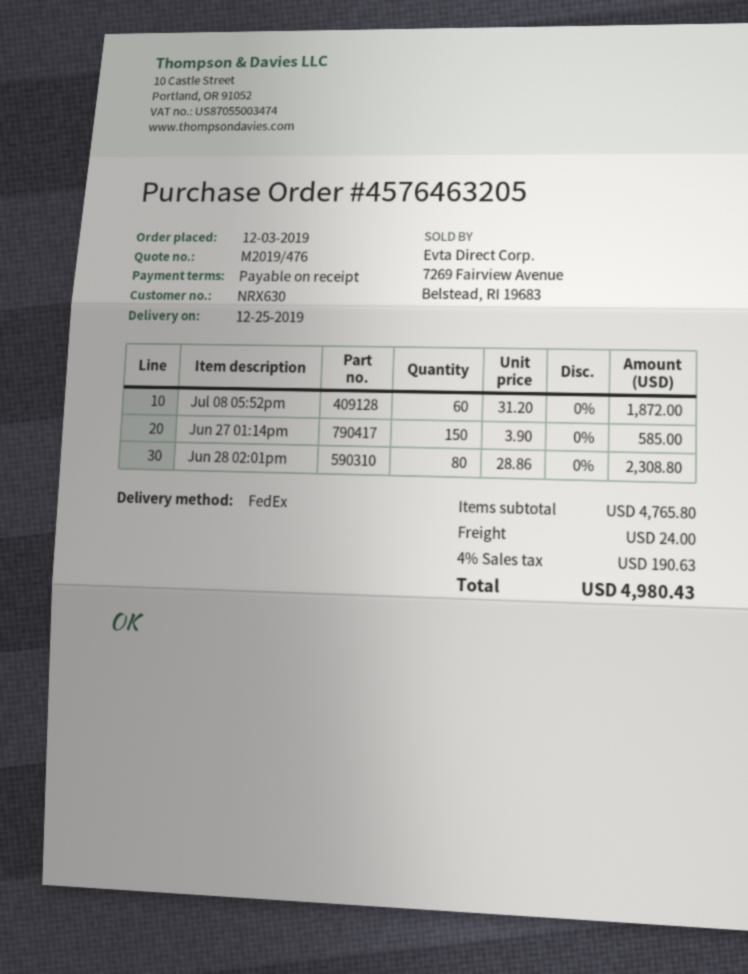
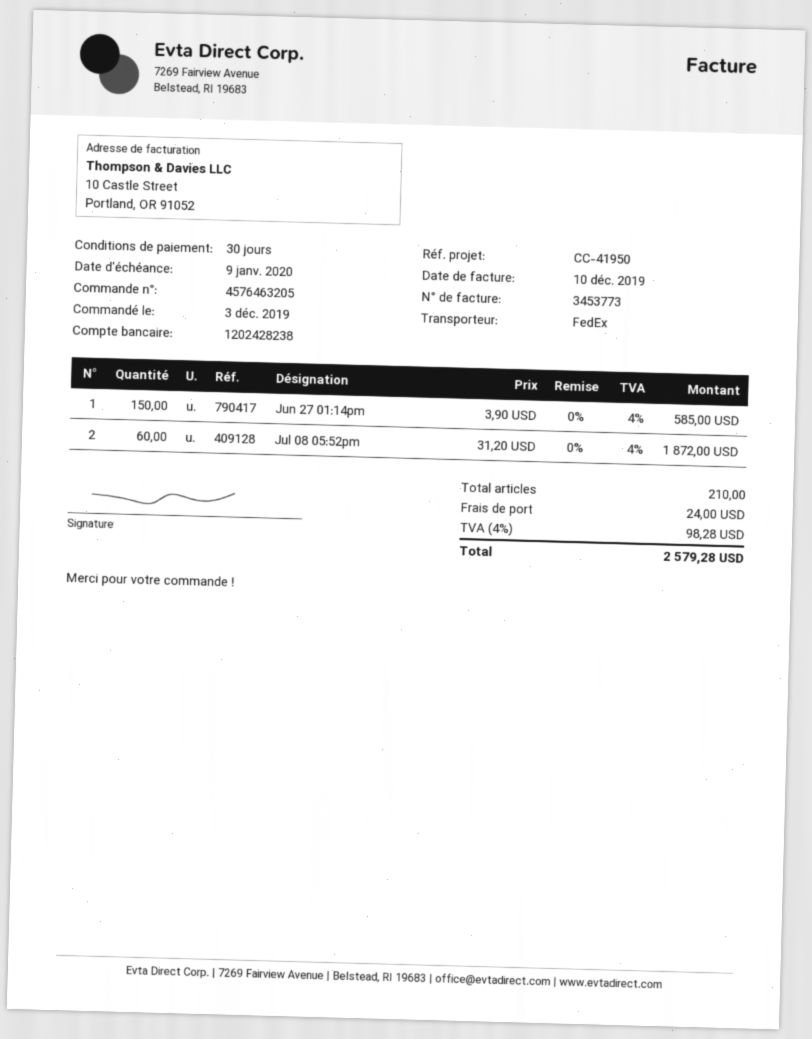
payment terms: on receipt -> 30 days
Jun 28 02:01pm: 80 x 28.86 = 2308.80 -> none
tax: 4% = 190.63 -> 4% = 98.28
total: 4980.43 -> 2579.28

